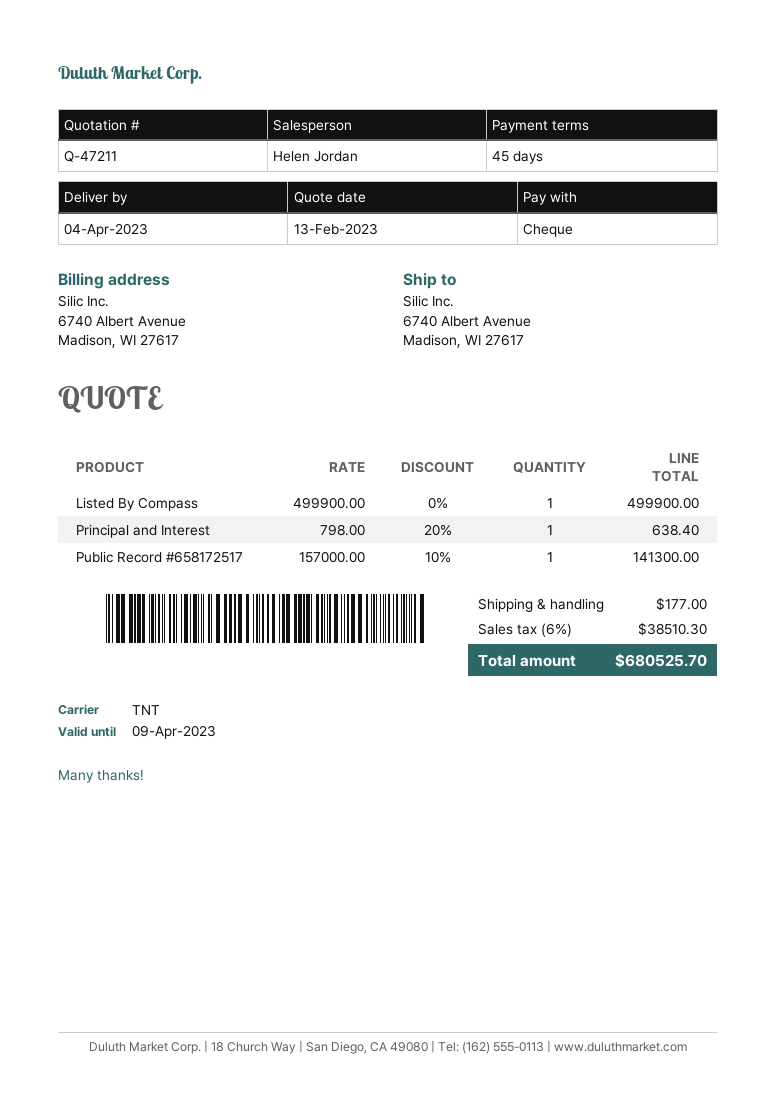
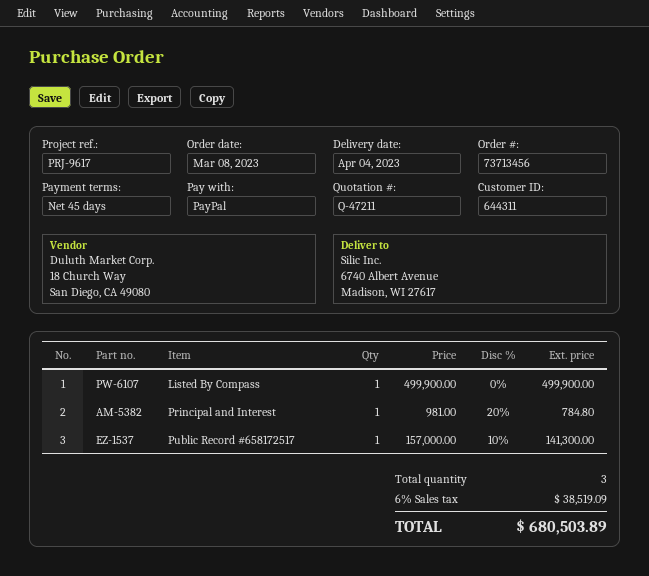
payment method: cheque -> PayPal
Principal and Interest: 1 x 798.00 - 20% = 638.40 -> 1 x 981.00 - 20% = 784.80
shipping: 177.00 -> none
tax: 6% = 38510.30 -> 6% = 38519.09
total: 680525.70 -> 680503.89

